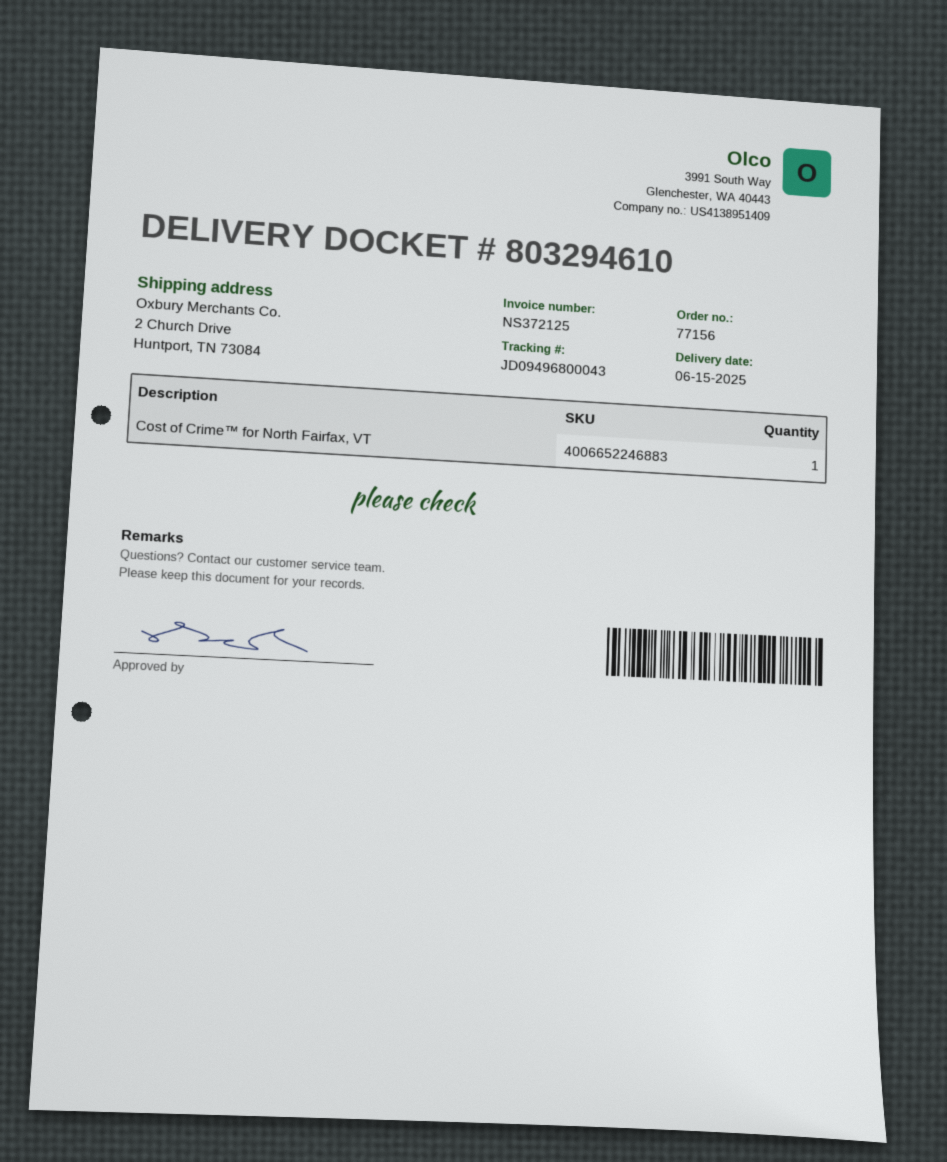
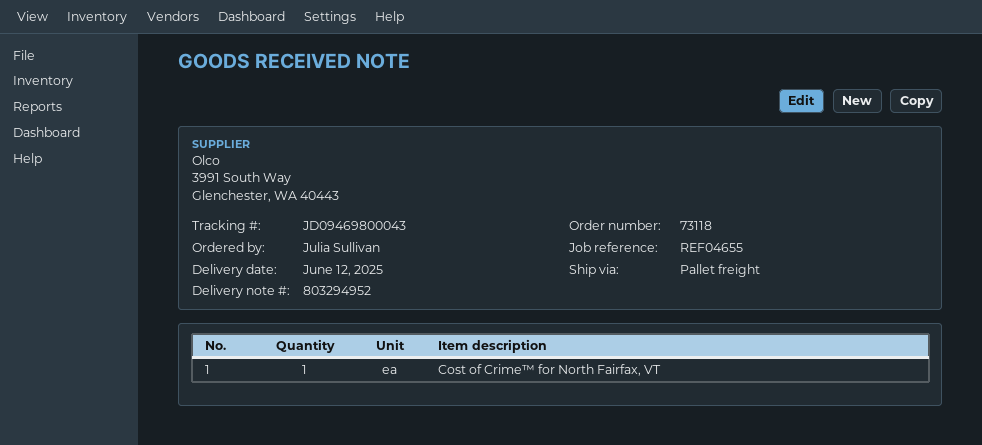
order number: 77156 -> 73118
delivery note number: 803294610 -> 803294952
delivery date: 2025-06-15 -> 2025-06-12
tracking number: JD09496800043 -> JD09469800043

